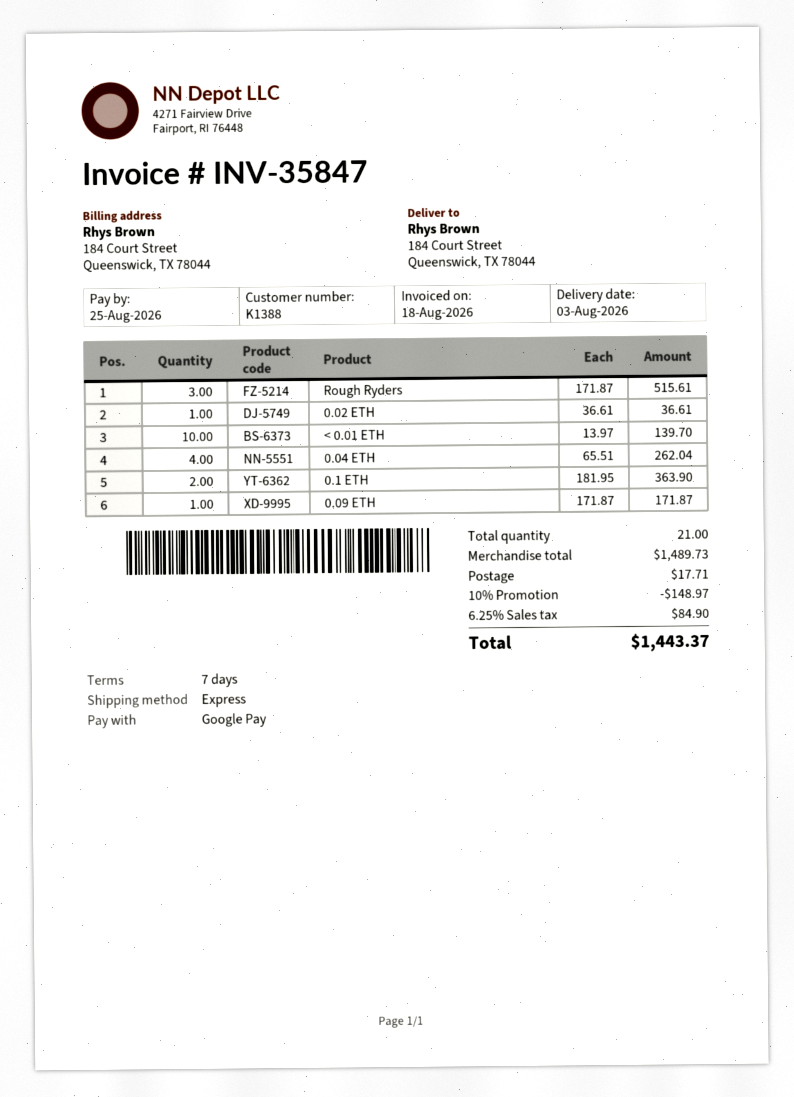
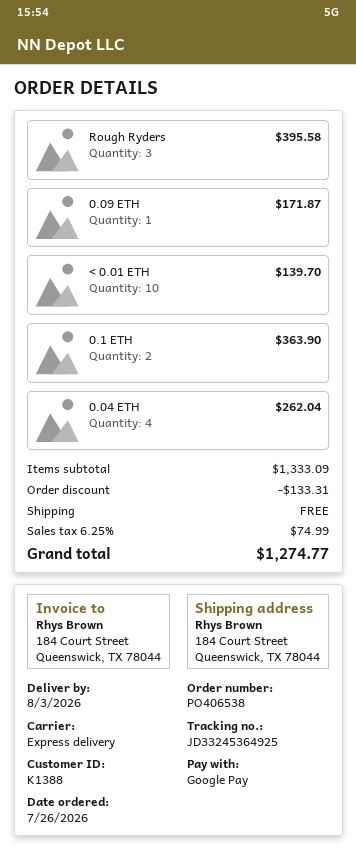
Rough Ryders: 3 for 515.61 -> 3 for 395.58
0.02 ETH: 1 for 36.61 -> none
subtotal: 1489.73 -> 1333.09
discount: 148.97 -> 133.31
shipping: 17.71 -> 0.00
tax: 6.25% = 84.90 -> 6.25% = 74.99
total: 1443.37 -> 1274.77

